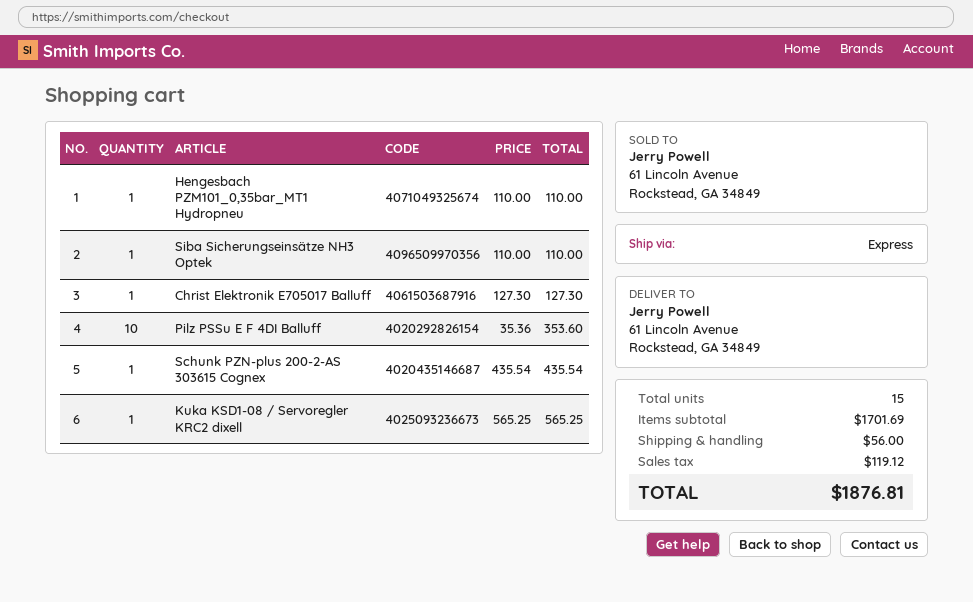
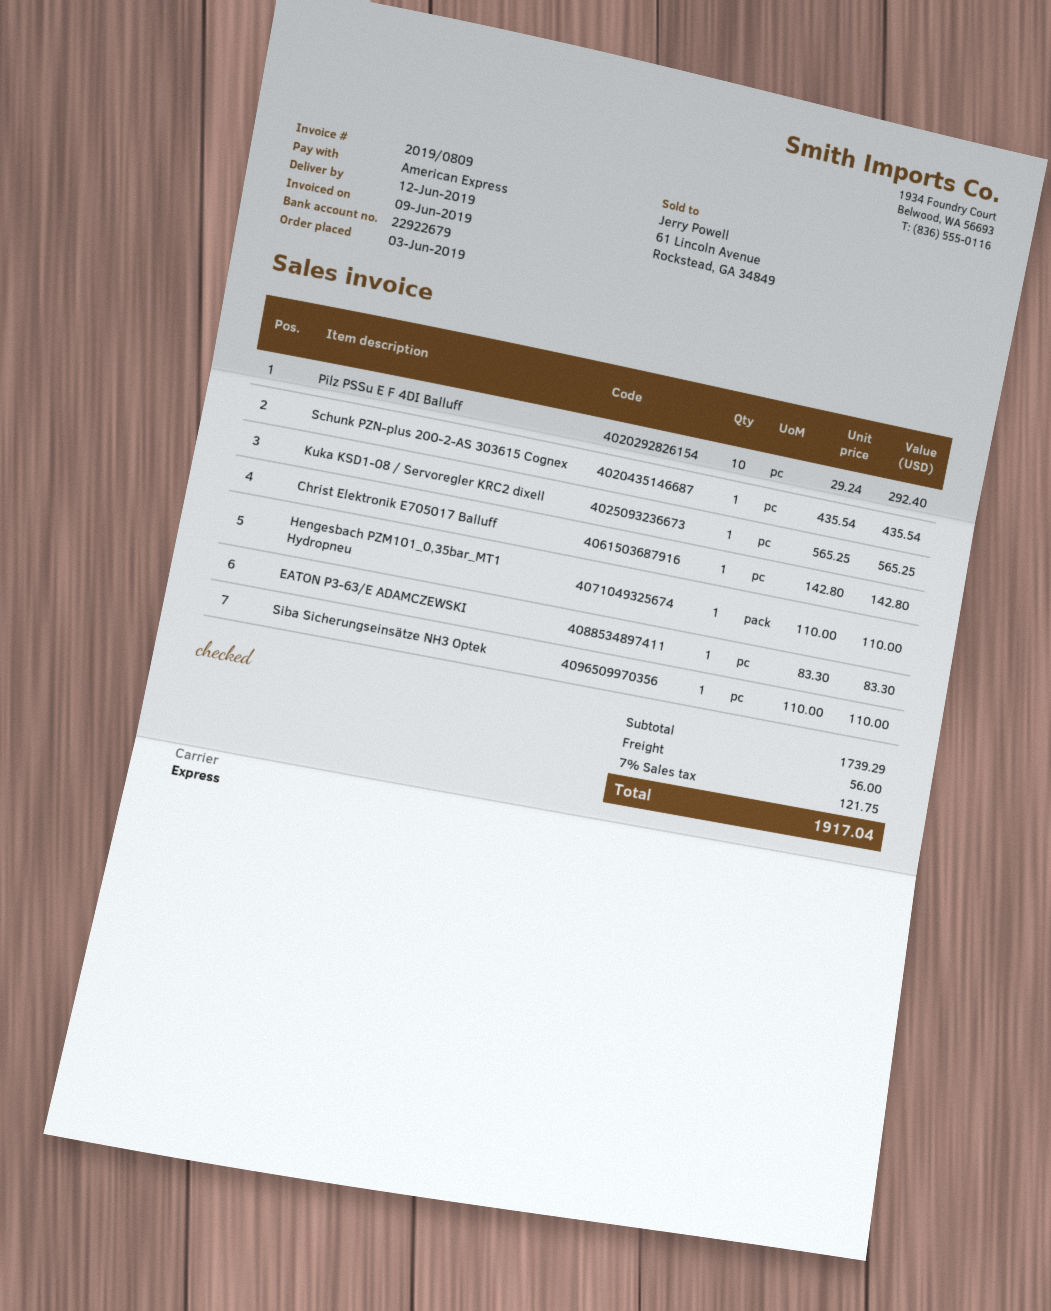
Christ Elektronik E705017 Balluff: 1 x 127.30 = 127.30 -> 1 x 142.80 = 142.80
Pilz PSSu E F 4DI Balluff: 10 x 35.36 = 353.60 -> 10 x 29.24 = 292.40
EATON P3-63/E ADAMCZEWSKI: none -> 1 x 83.30 = 83.30
subtotal: 1701.69 -> 1739.29
tax: 119.12 -> 121.75
total: 1876.81 -> 1917.04

